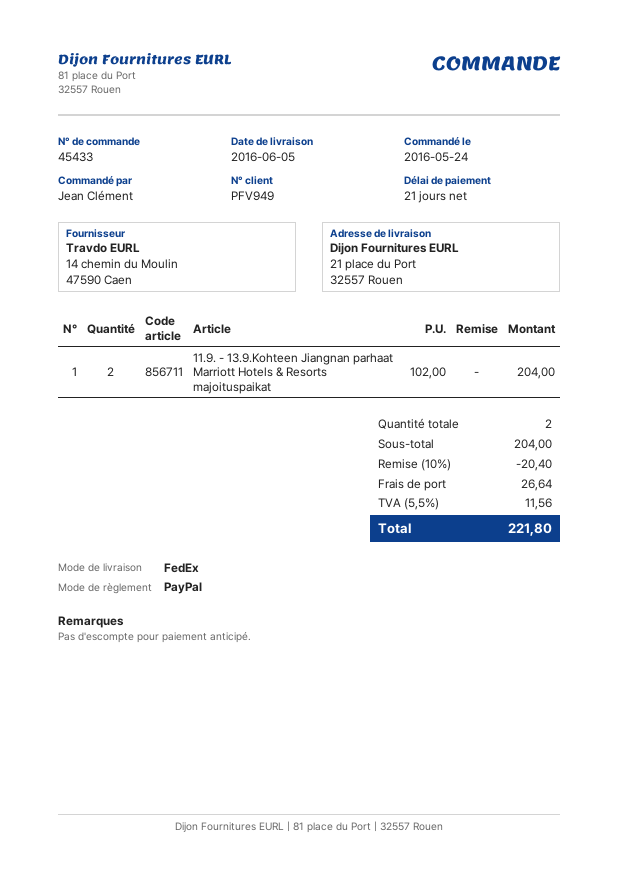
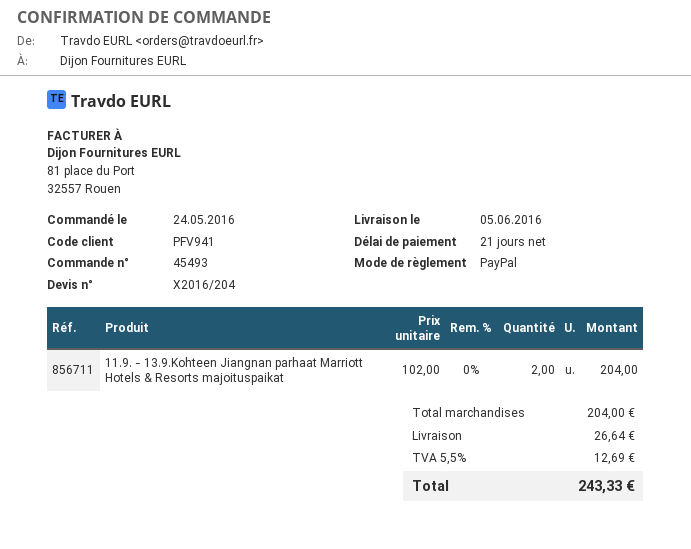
order number: 45433 -> 45493
customer number: PFV949 -> PFV941
discount: 10% = 20.40 -> none
tax: 5.5% = 11.56 -> 5.5% = 12.69
total: 221.80 -> 243.33

